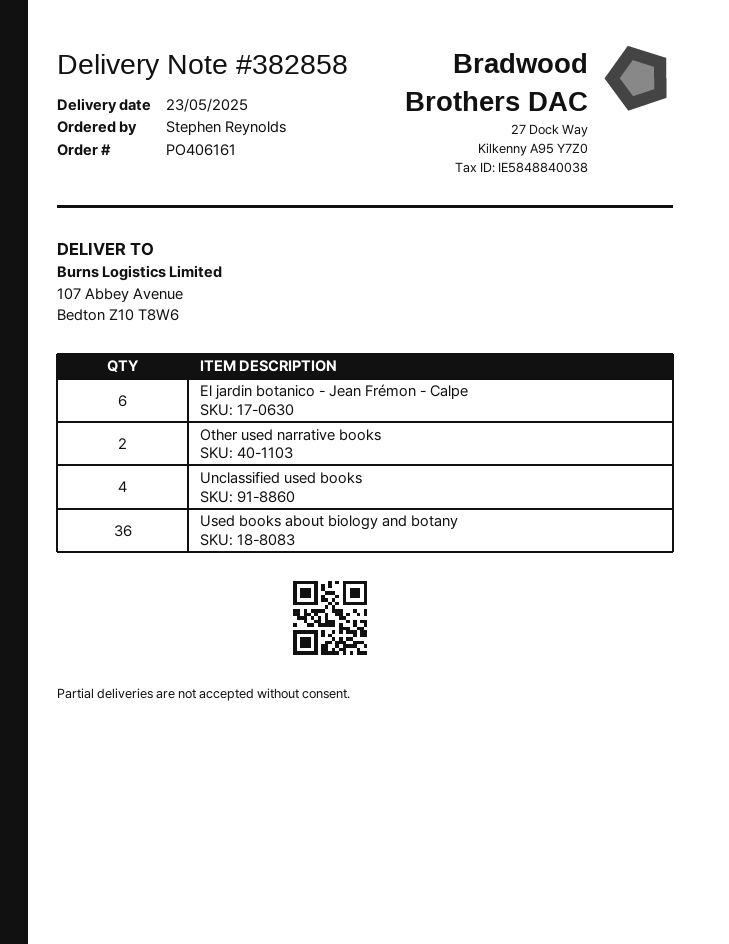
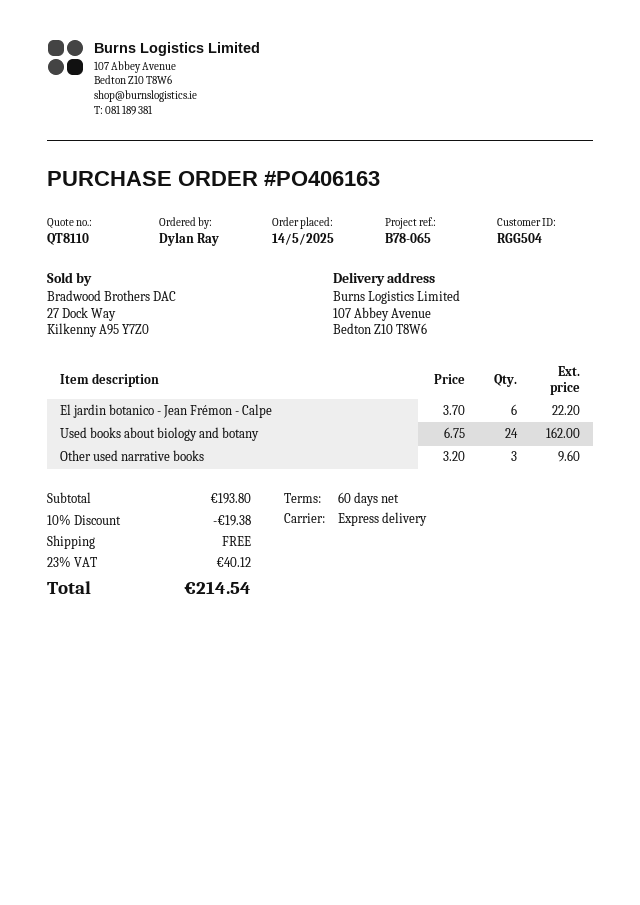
order number: PO406161 -> PO406163
ordered by: Stephen Reynolds -> Dylan Ray
Other used narrative books: 2 -> 3
Unclassified used books: 4 -> none
Used books about biology and botany: 36 -> 24

